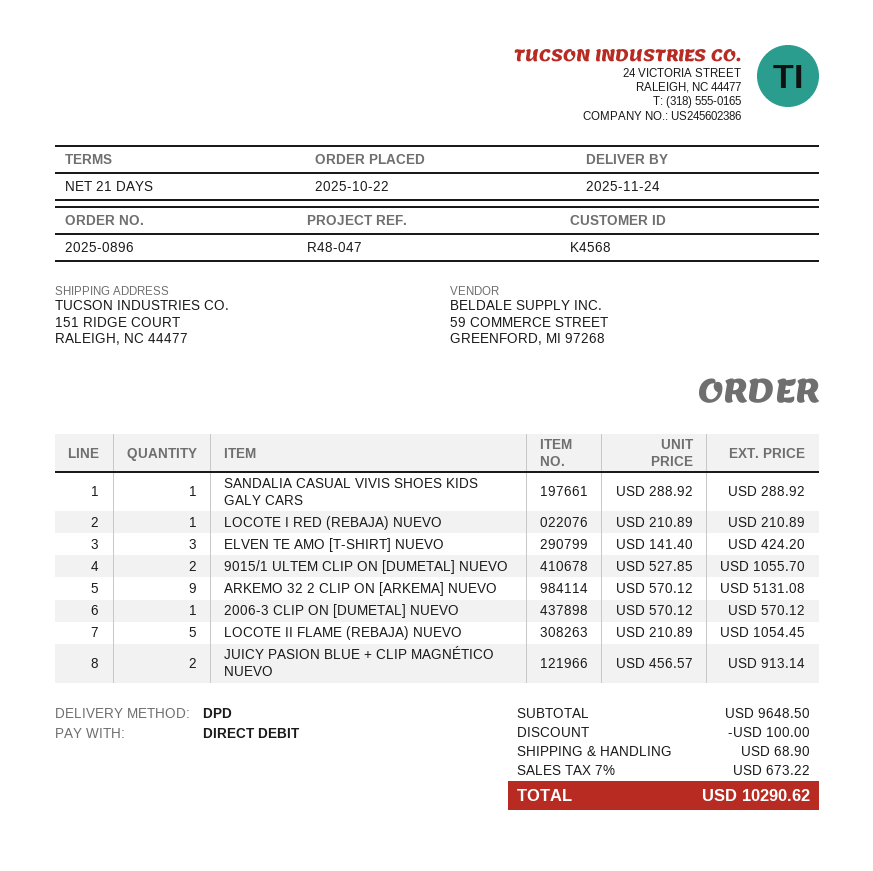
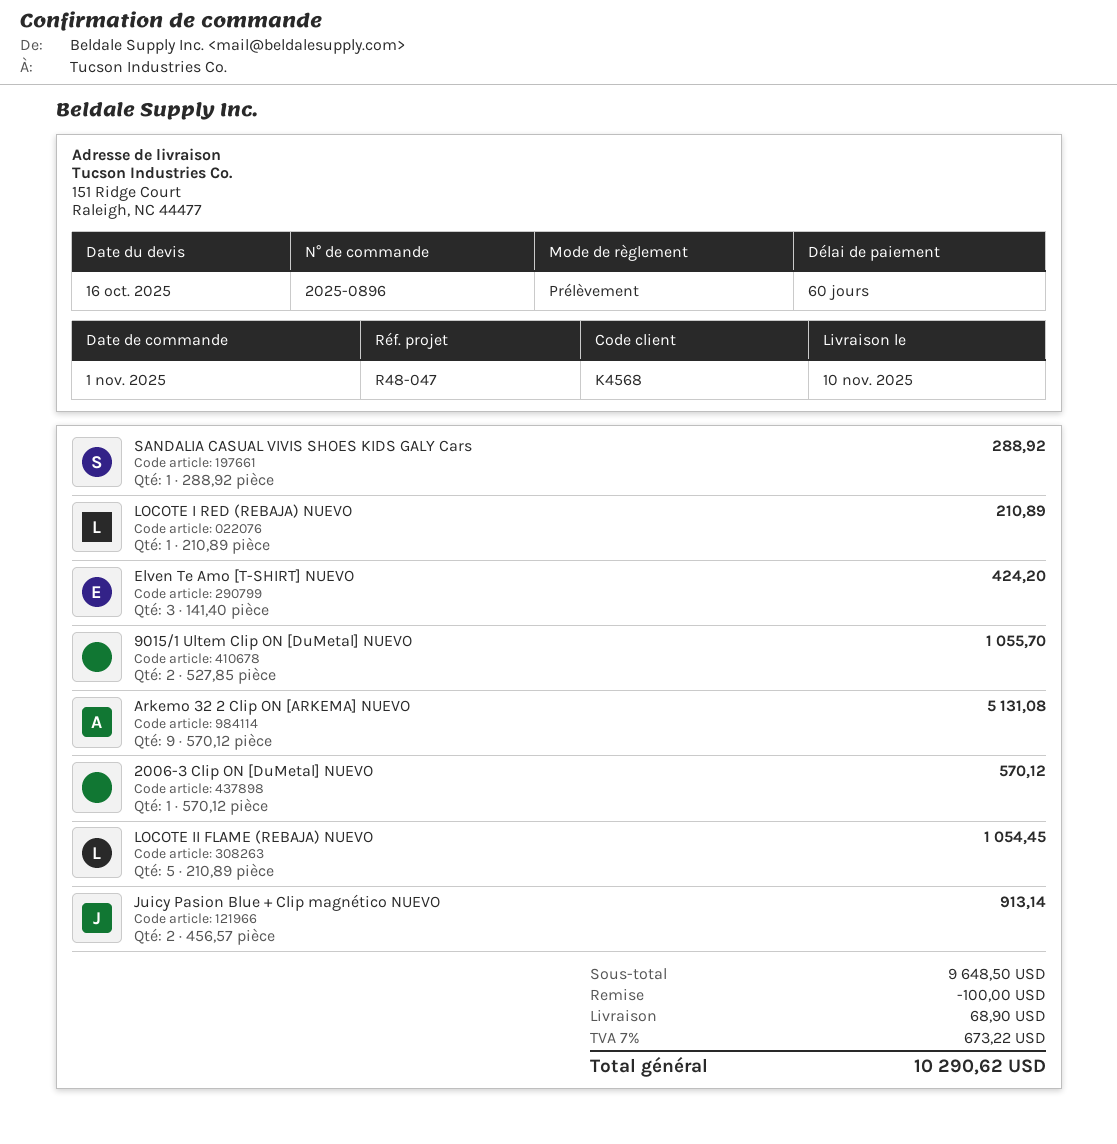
order date: 2025-10-22 -> 2025-11-01
delivery date: 2025-11-24 -> 2025-11-10
payment terms: 21 days -> 60 days

